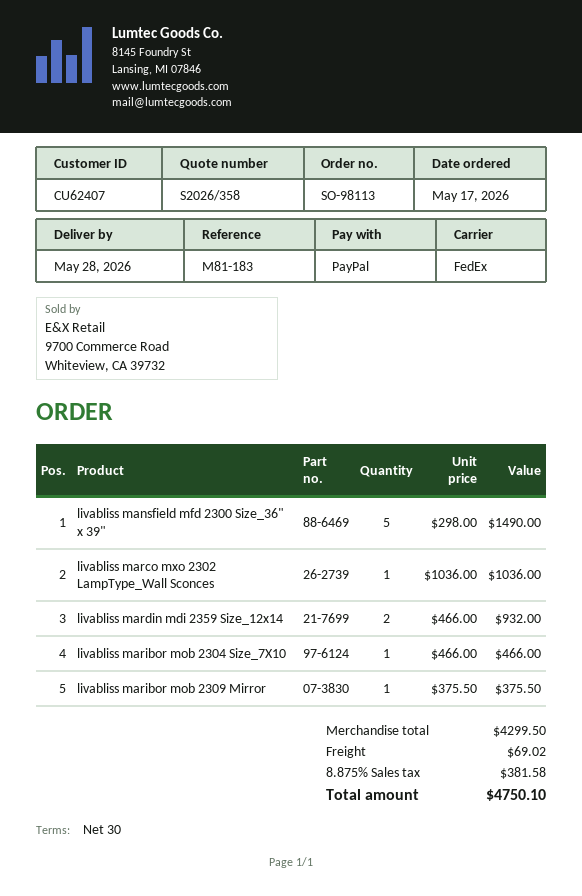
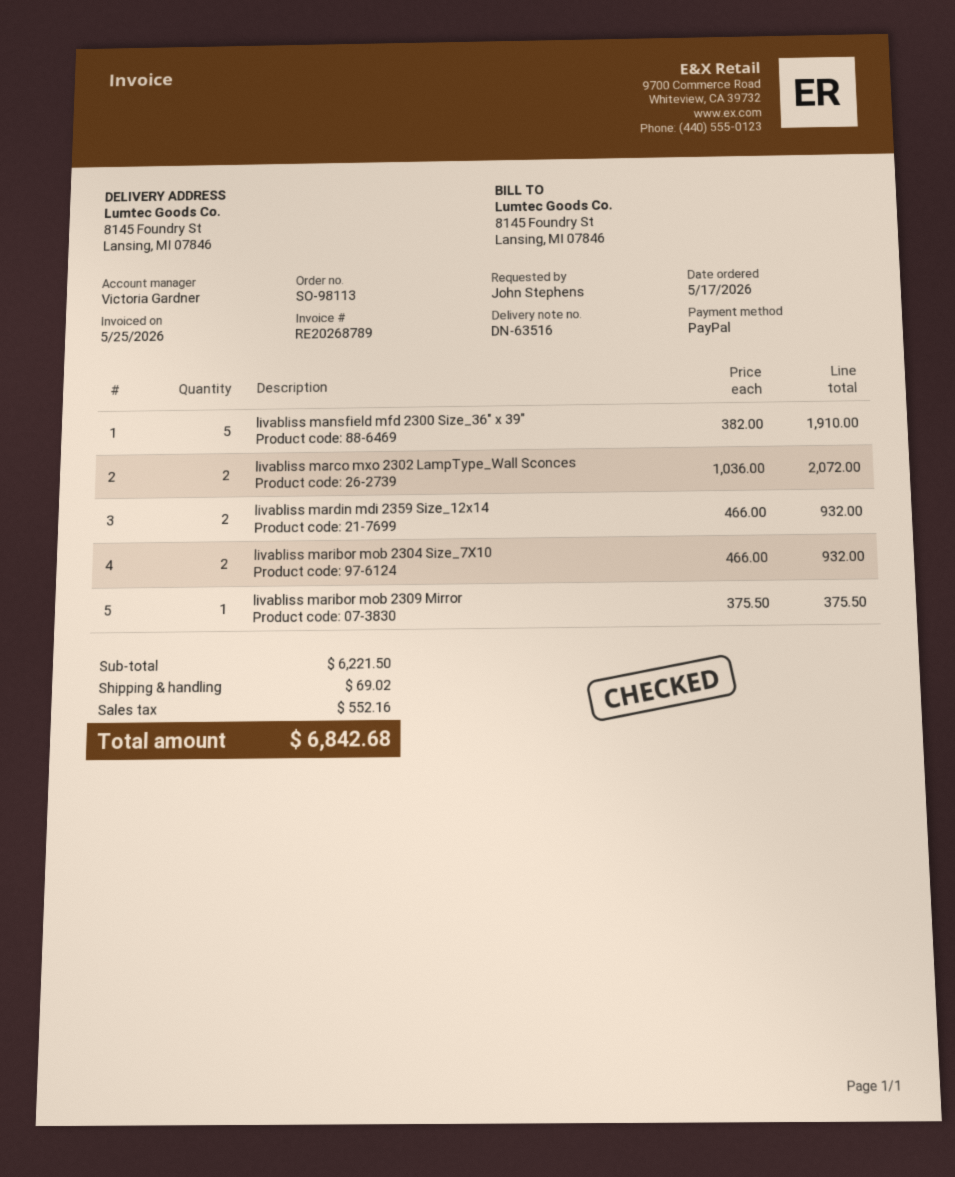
livabliss mansfield mfd 2300 Size_36" x 39": 5 x 298.00 = 1490.00 -> 5 x 382.00 = 1910.00
livabliss marco mxo 2302 LampType_Wall Sconces: 1 x 1036.00 = 1036.00 -> 2 x 1036.00 = 2072.00
livabliss maribor mob 2304 Size_7X10: 1 x 466.00 = 466.00 -> 2 x 466.00 = 932.00
subtotal: 4299.50 -> 6221.50
tax: 381.58 -> 552.16
total: 4750.10 -> 6842.68

